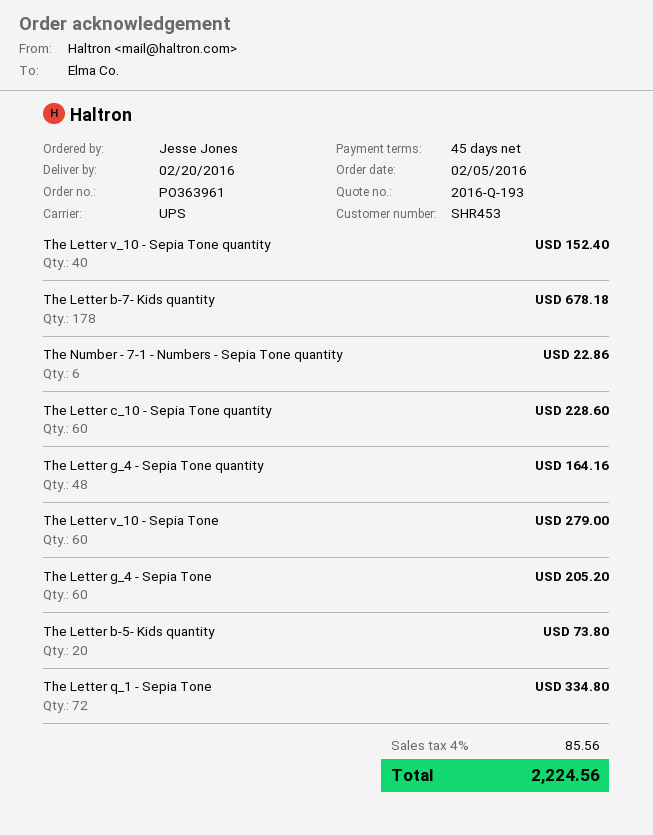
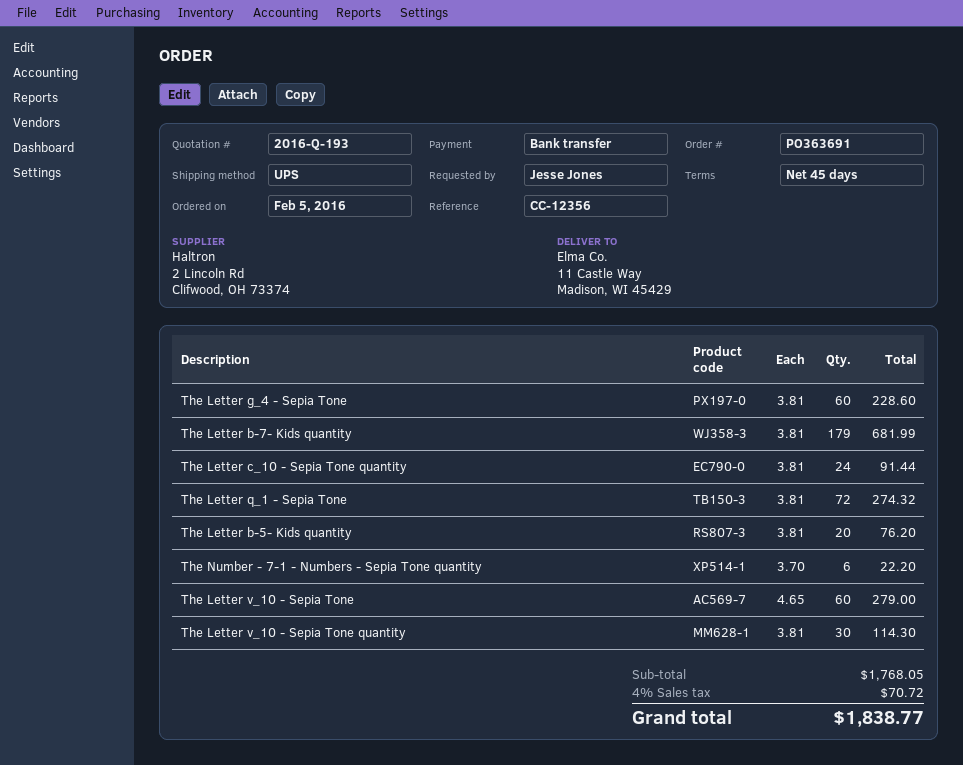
order number: PO363961 -> PO363691
The Letter v_10 - Sepia Tone quantity: 40 for 152.40 -> 30 for 114.30
The Letter b-7- Kids quantity: 178 for 678.18 -> 179 for 681.99
The Number - 7-1 - Numbers - Sepia Tone quantity: 6 for 22.86 -> 6 for 22.20
The Letter c_10 - Sepia Tone quantity: 60 for 228.60 -> 24 for 91.44
The Letter g_4 - Sepia Tone quantity: 48 for 164.16 -> none
The Letter g_4 - Sepia Tone: 60 for 205.20 -> 60 for 228.60
The Letter b-5- Kids quantity: 20 for 73.80 -> 20 for 76.20
The Letter q_1 - Sepia Tone: 72 for 334.80 -> 72 for 274.32
tax: 4% = 85.56 -> 4% = 70.72
total: 2224.56 -> 1838.77

